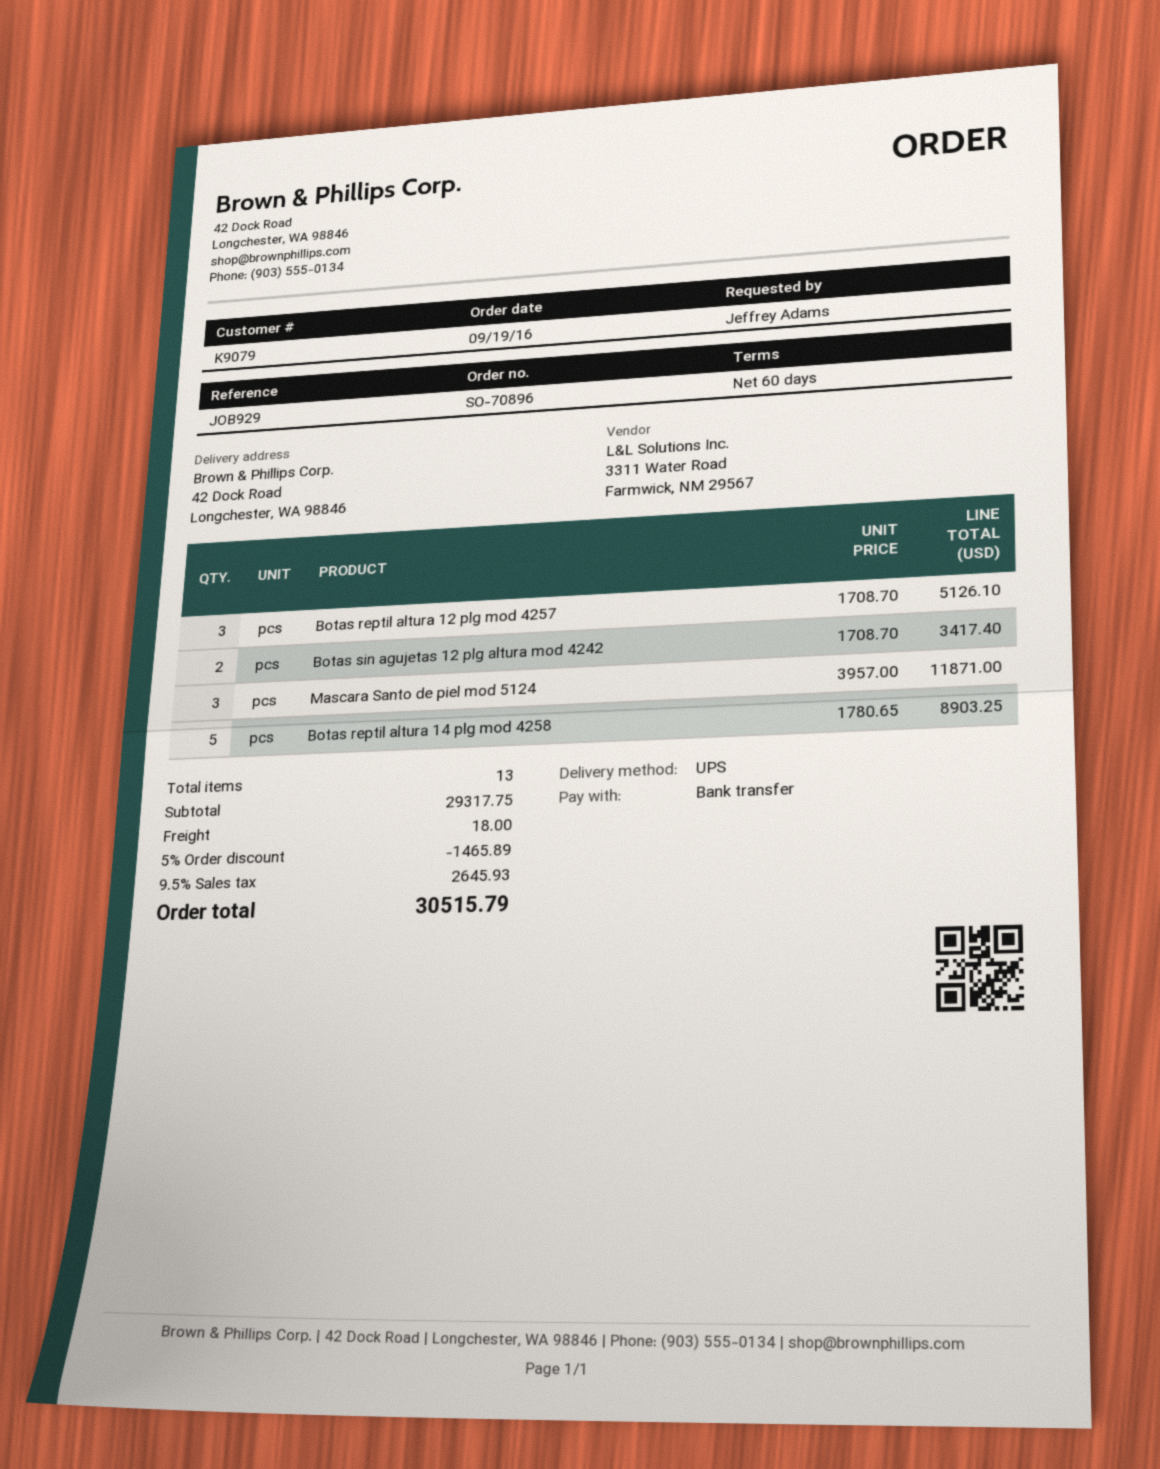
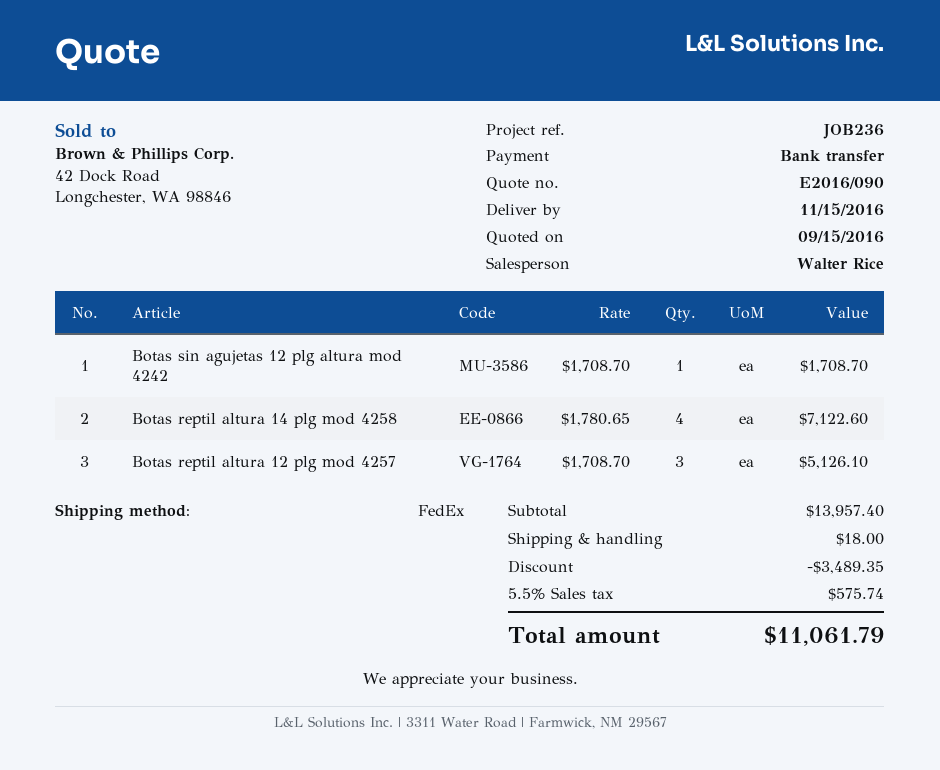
reference: JOB929 -> JOB236
shipping method: UPS -> FedEx
Botas sin agujetas 12 plg altura mod 4242: 2 x 1708.70 = 3417.40 -> 1 x 1708.70 = 1708.70
Mascara Santo de piel mod 5124: 3 x 3957.00 = 11871.00 -> none
Botas reptil altura 14 plg mod 4258: 5 x 1780.65 = 8903.25 -> 4 x 1780.65 = 7122.60
subtotal: 29317.75 -> 13957.40
discount: 1465.89 -> 3489.35
tax: 9.5% = 2645.93 -> 5.5% = 575.74
total: 30515.79 -> 11061.79

